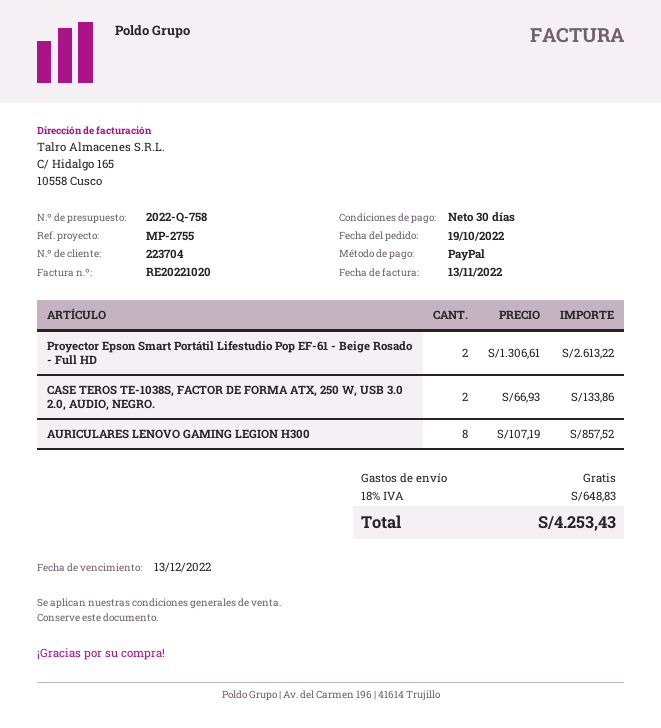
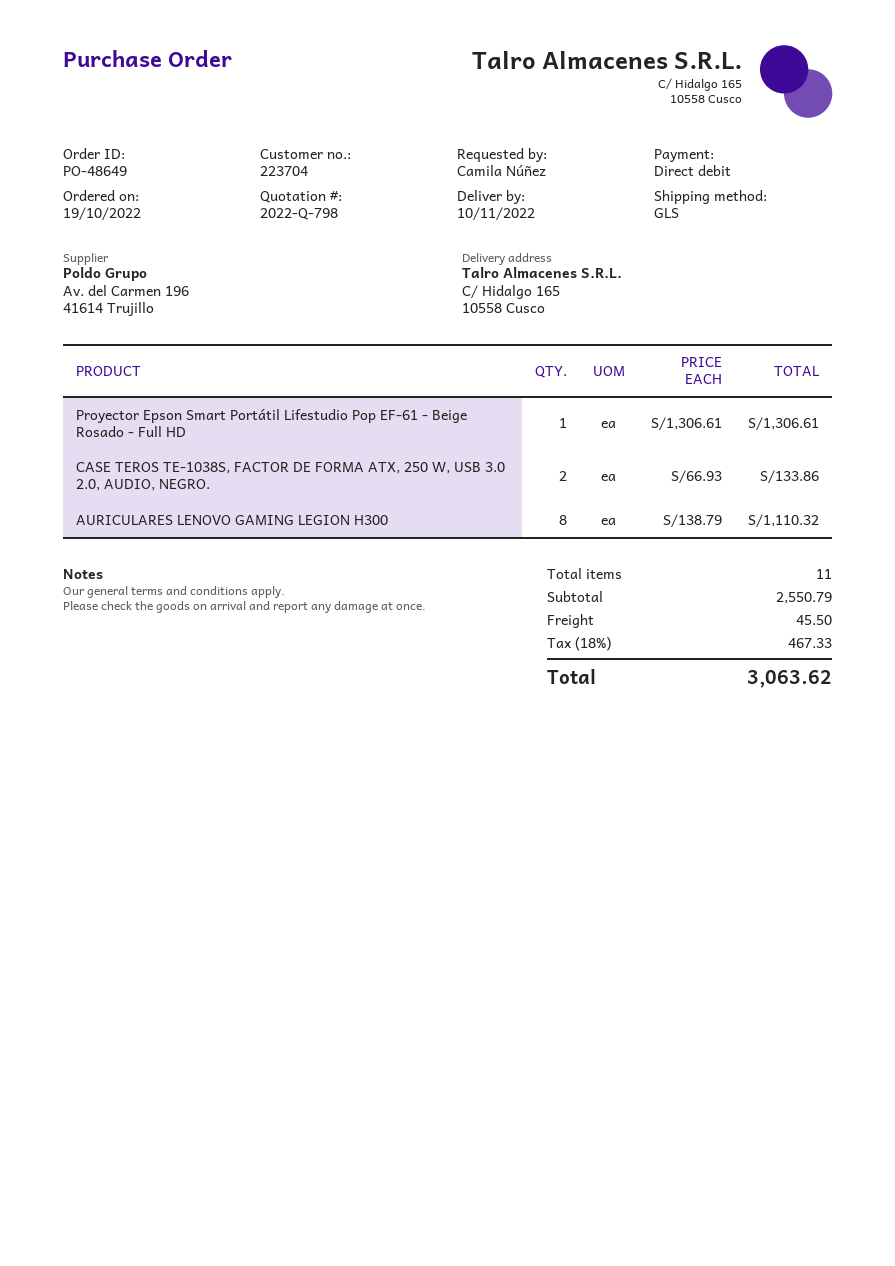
quote number: 2022-Q-758 -> 2022-Q-798
payment method: PayPal -> direct debit
Proyector Epson Smart Portátil Lifestudio Pop EF-61 - Beige Rosado - Full HD: 2 x 1306.61 = 2613.22 -> 1 x 1306.61 = 1306.61
AURICULARES LENOVO GAMING LEGION H300: 8 x 107.19 = 857.52 -> 8 x 138.79 = 1110.32
shipping: 0.00 -> 45.50
tax: 18% = 648.83 -> 18% = 467.33
total: 4253.43 -> 3063.62

